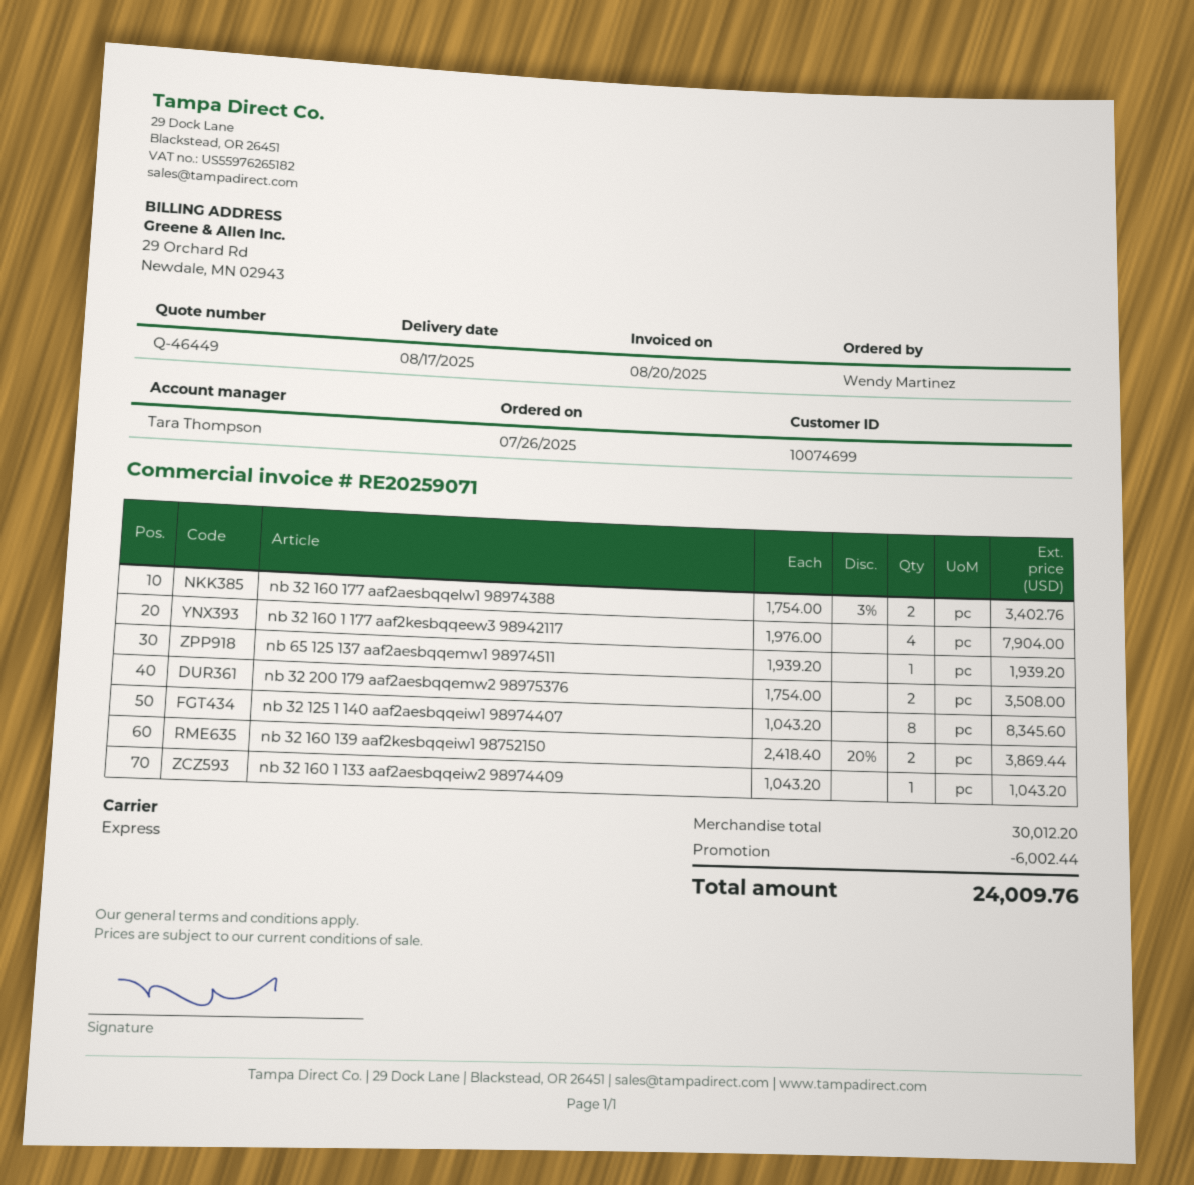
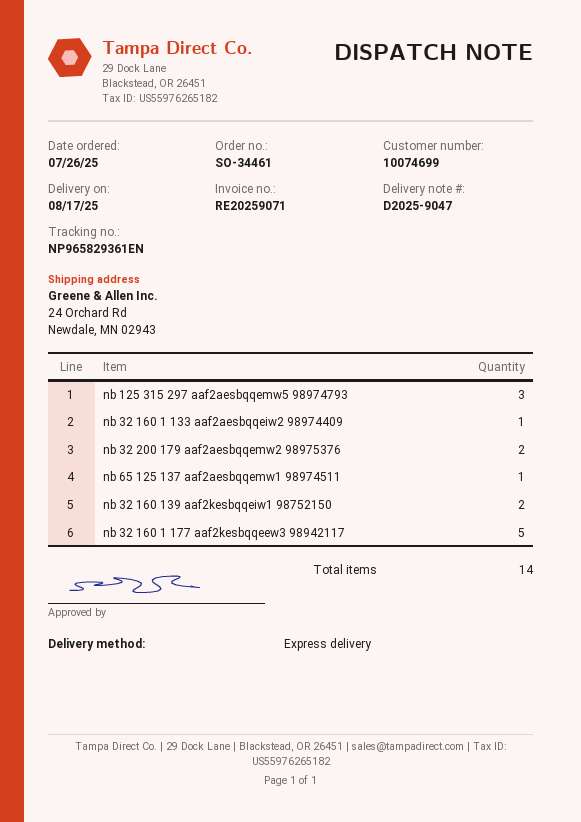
nb 32 160 177 aaf2aesbqqelw1 98974388: 2 -> none
nb 32 160 1 177 aaf2kesbqqeew3 98942117: 4 -> 5
nb 32 125 1 140 aaf2aesbqqeiw1 98974407: 8 -> none
nb 125 315 297 aaf2aesbqqemw5 98974793: none -> 3

